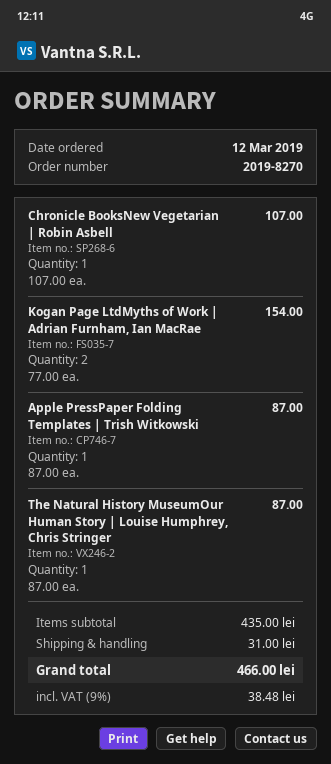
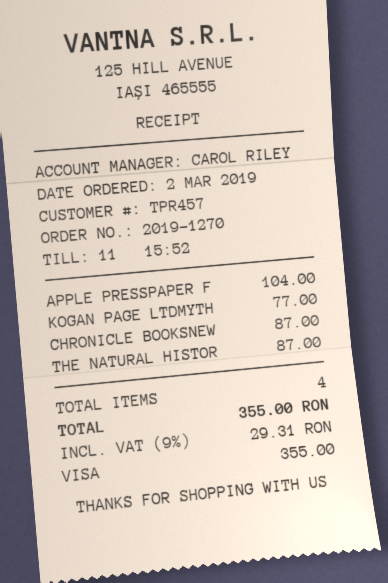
order number: 2019-8270 -> 2019-1270
order date: 2019-03-12 -> 2019-03-02
Chronicle BooksNew Vegetarian | Robin Asbell: 1 x 107.00 = 107.00 -> 1 x 87.00 = 87.00
Kogan Page LtdMyths of Work | Adrian Furnham, Ian MacRae: 2 x 77.00 = 154.00 -> 1 x 77.00 = 77.00
Apple PressPaper Folding Templates | Trish Witkowski: 1 x 87.00 = 87.00 -> 1 x 104.00 = 104.00
shipping: 31.00 -> none
tax: 9% = 38.48 -> 9% = 29.31
total: 466.00 -> 355.00

